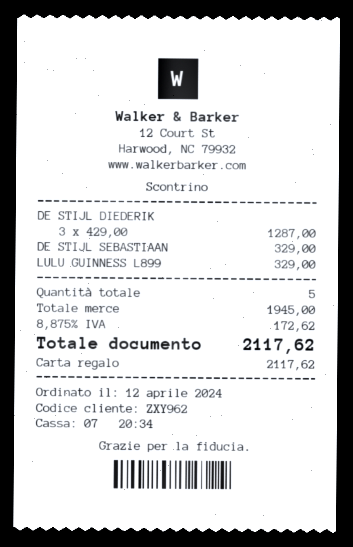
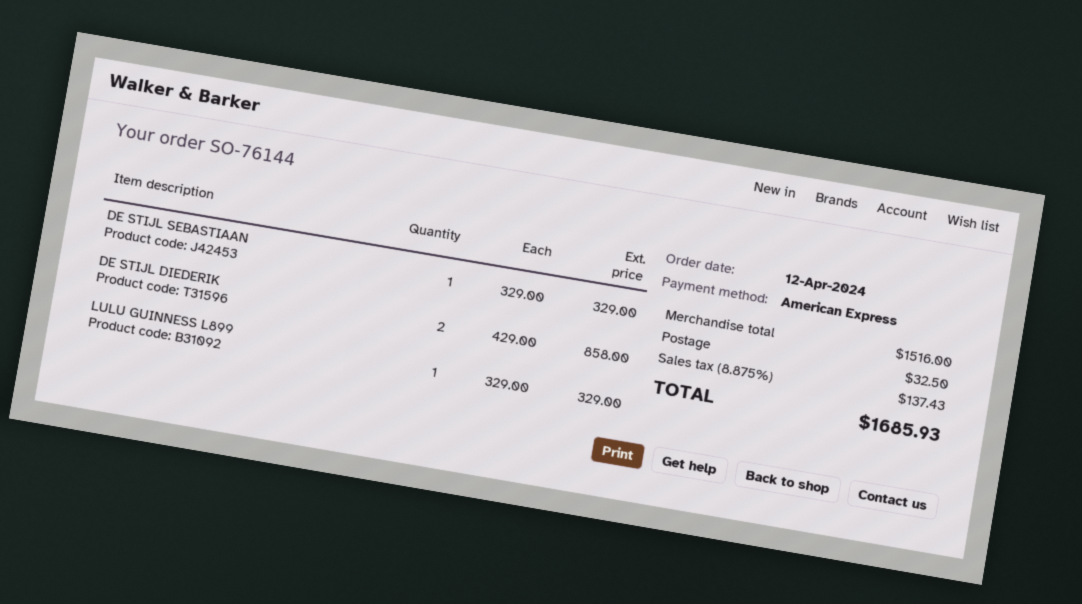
payment method: gift card -> American Express
DE STIJL DIEDERIK: 3 x 429.00 = 1287.00 -> 2 x 429.00 = 858.00
subtotal: 1945.00 -> 1516.00
shipping: none -> 32.50
tax: 8.875% = 172.62 -> 8.875% = 137.43
total: 2117.62 -> 1685.93

